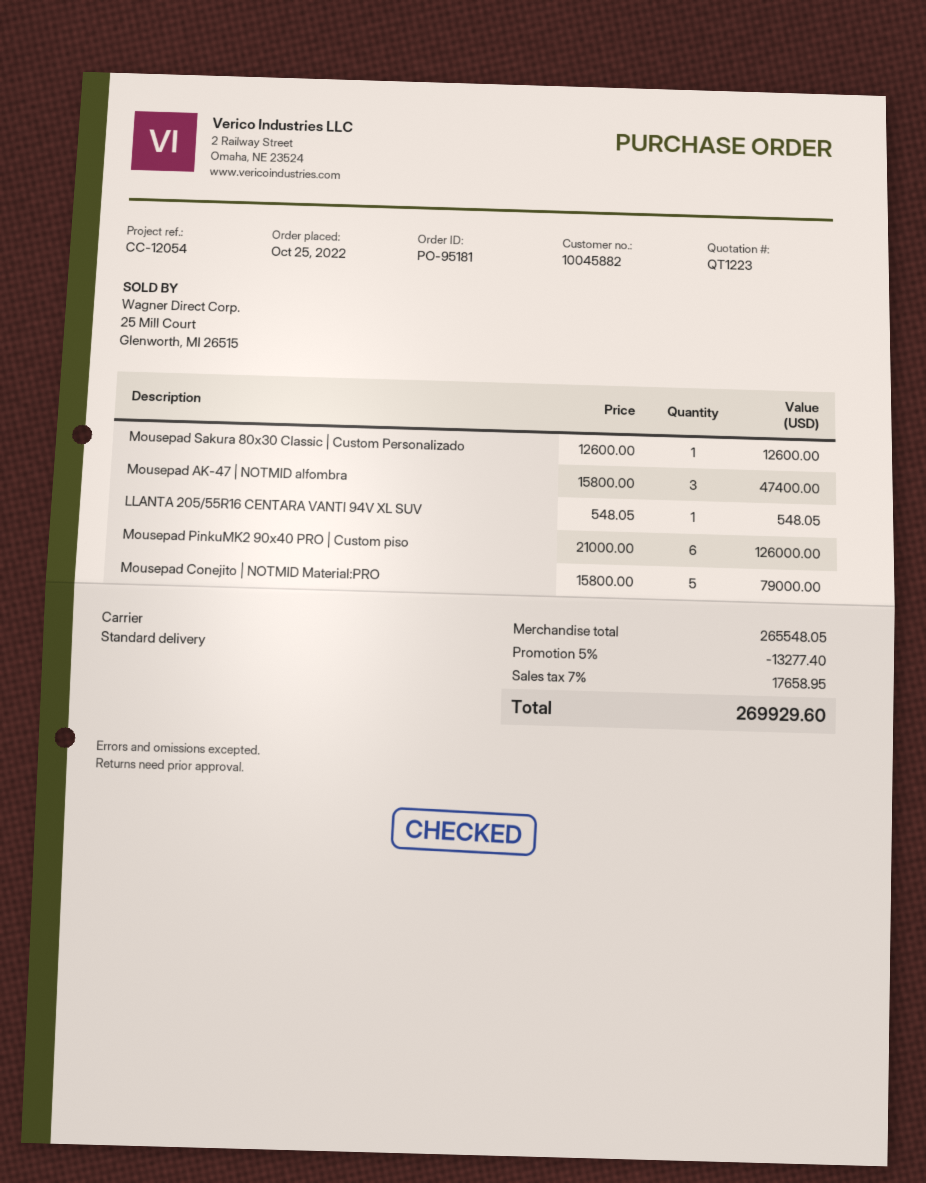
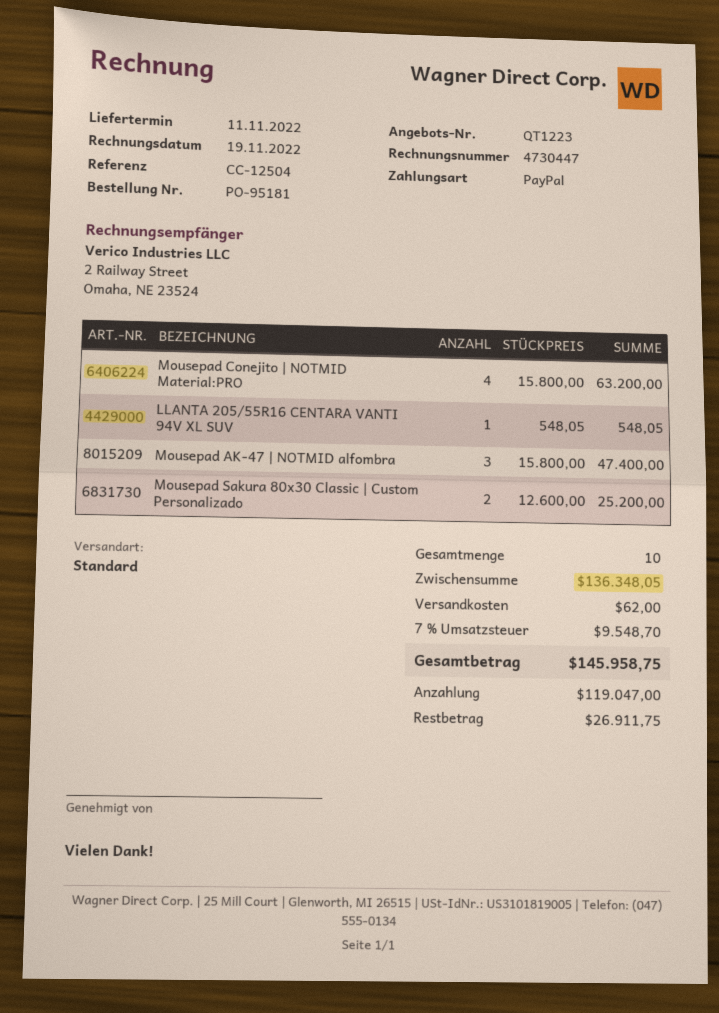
reference: CC-12054 -> CC-12504
Mousepad Sakura 80x30 Classic | Custom Personalizado: 1 x 12600.00 = 12600.00 -> 2 x 12600.00 = 25200.00
Mousepad PinkuMK2 90x40 PRO | Custom piso: 6 x 21000.00 = 126000.00 -> none
Mousepad Conejito | NOTMID Material:PRO: 5 x 15800.00 = 79000.00 -> 4 x 15800.00 = 63200.00
subtotal: 265548.05 -> 136348.05
discount: 5% = 13277.40 -> none
shipping: none -> 62.00
tax: 7% = 17658.95 -> 7% = 9548.70
total: 269929.60 -> 145958.75

